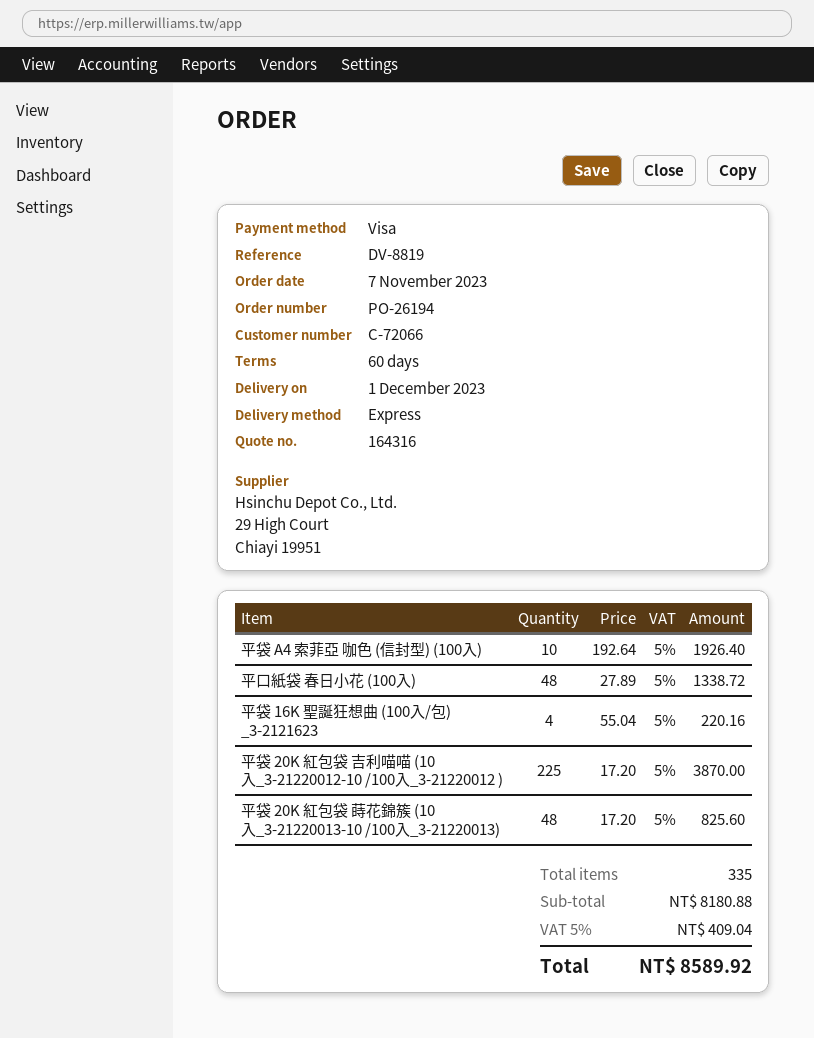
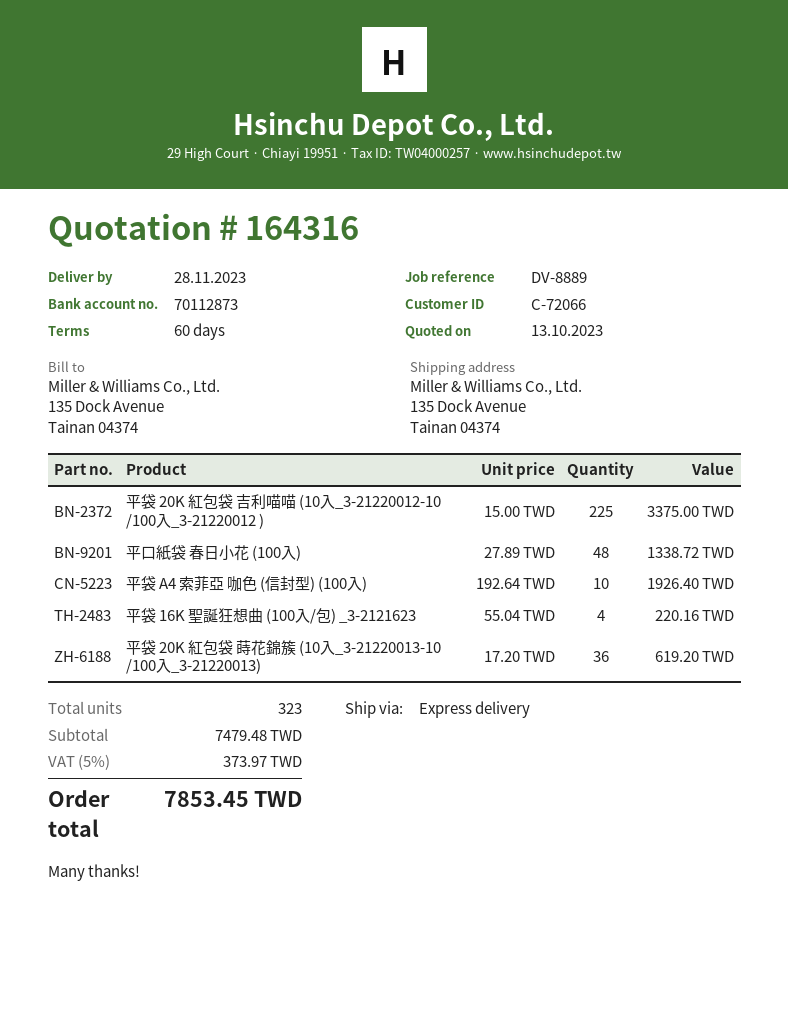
delivery date: 2023-12-01 -> 2023-11-28
reference: DV-8819 -> DV-8889
平袋 20K 紅包袋 吉利喵喵 (10入_3-21220012-10 /100入_3-21220012 ): 225 x 17.20 = 3870.00 -> 225 x 15.00 = 3375.00
平袋 20K 紅包袋 蒔花錦簇 (10入_3-21220013-10 /100入_3-21220013): 48 x 17.20 = 825.60 -> 36 x 17.20 = 619.20
total quantity: 335 -> 323
subtotal: 8180.88 -> 7479.48
tax: 5% = 409.04 -> 5% = 373.97
total: 8589.92 -> 7853.45

